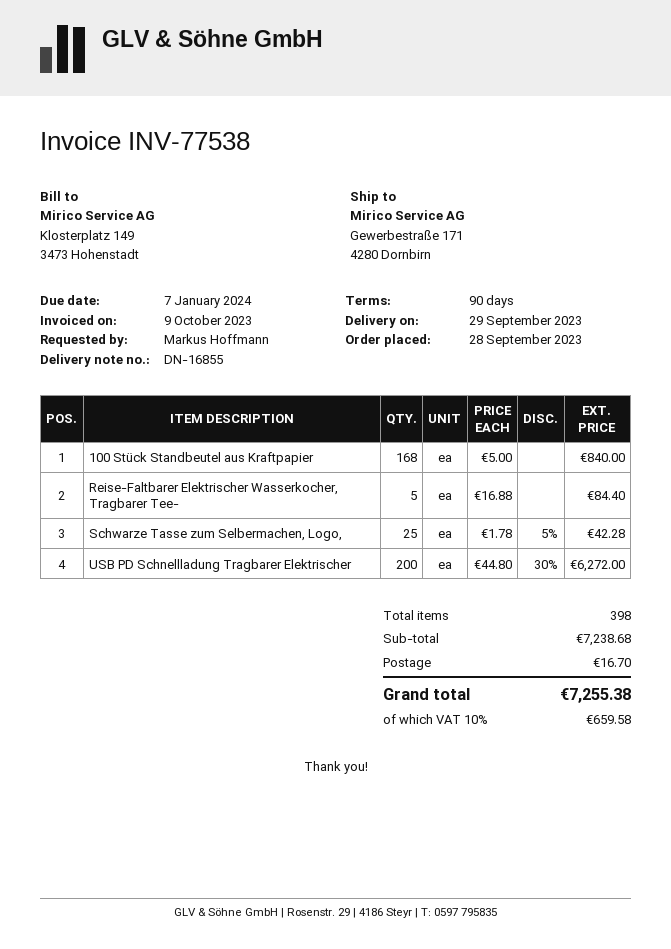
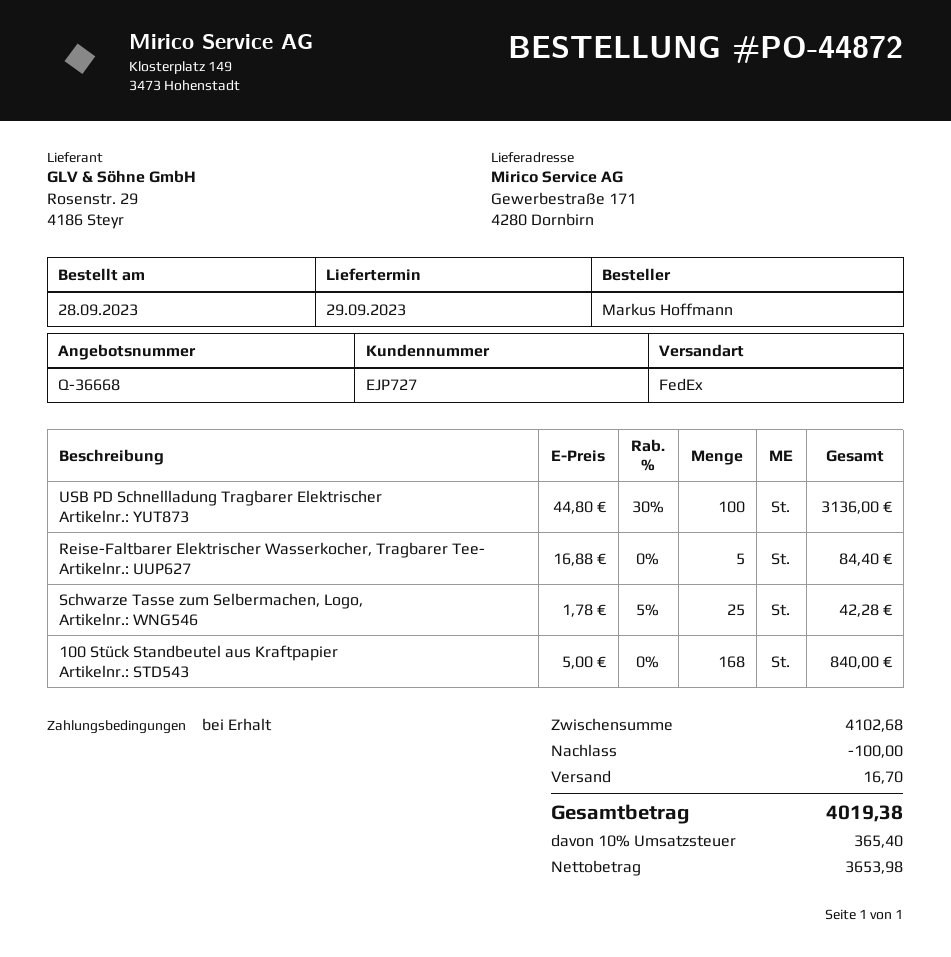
payment terms: 90 days -> on receipt
USB PD Schnellladung Tragbarer Elektrischer: 200 x 44.80 - 30% = 6272.00 -> 100 x 44.80 - 30% = 3136.00
subtotal: 7238.68 -> 4102.68
discount: none -> 100.00
tax: 10% = 659.58 -> 10% = 365.40
total: 7255.38 -> 4019.38

